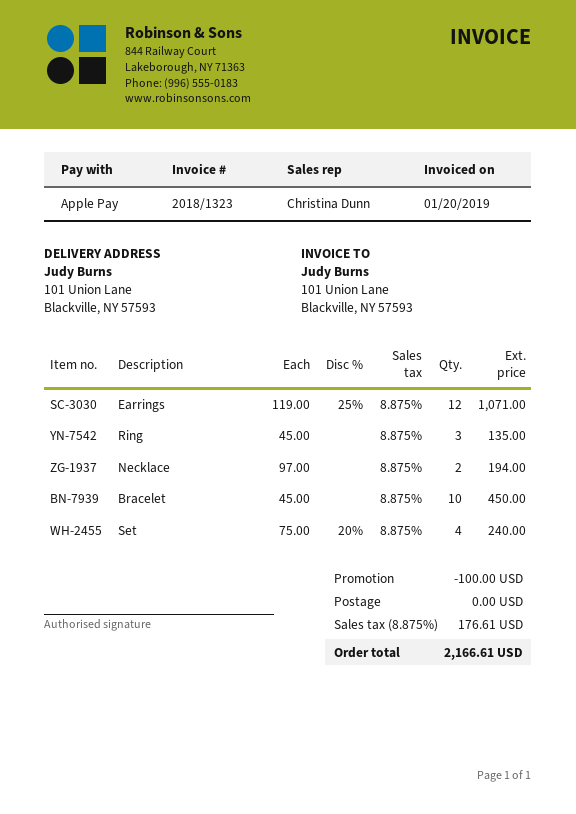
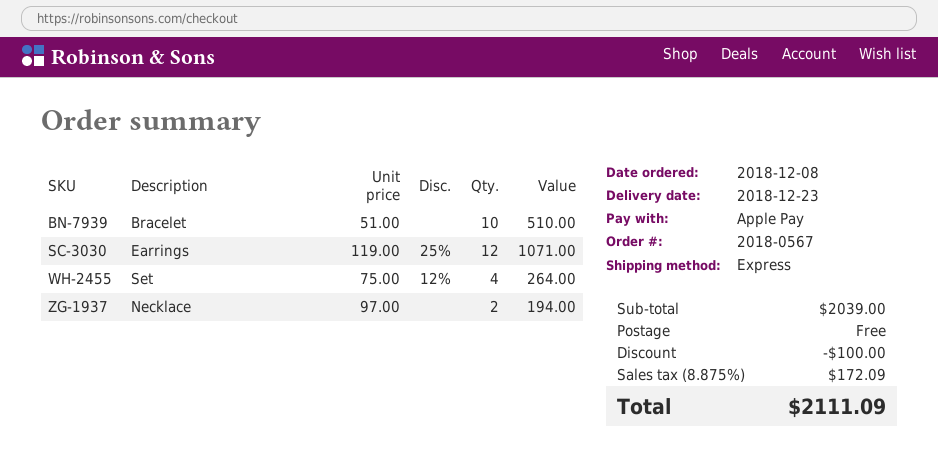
Ring: 3 x 45.00 = 135.00 -> none
Bracelet: 10 x 45.00 = 450.00 -> 10 x 51.00 = 510.00
Set: 4 x 75.00 - 20% = 240.00 -> 4 x 75.00 - 12% = 264.00
tax: 8.875% = 176.61 -> 8.875% = 172.09
total: 2166.61 -> 2111.09

